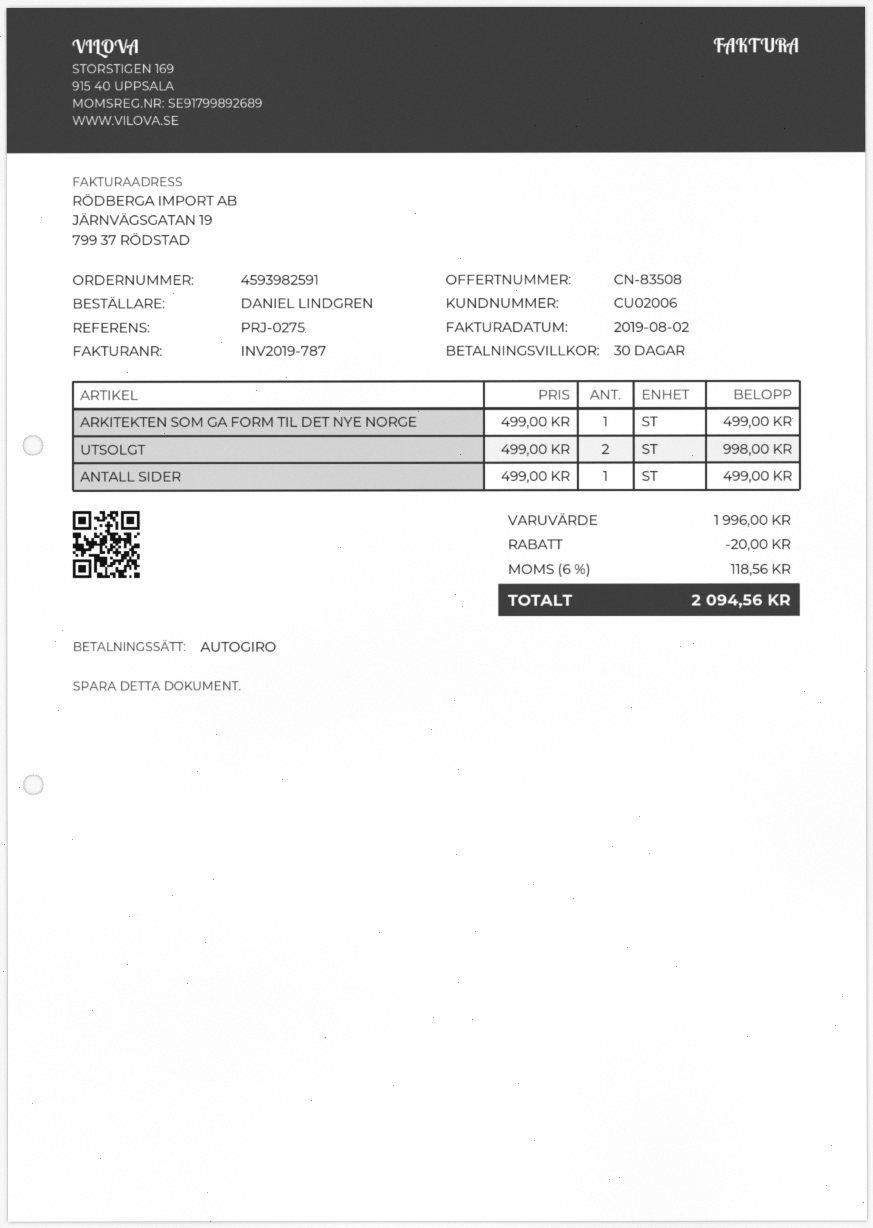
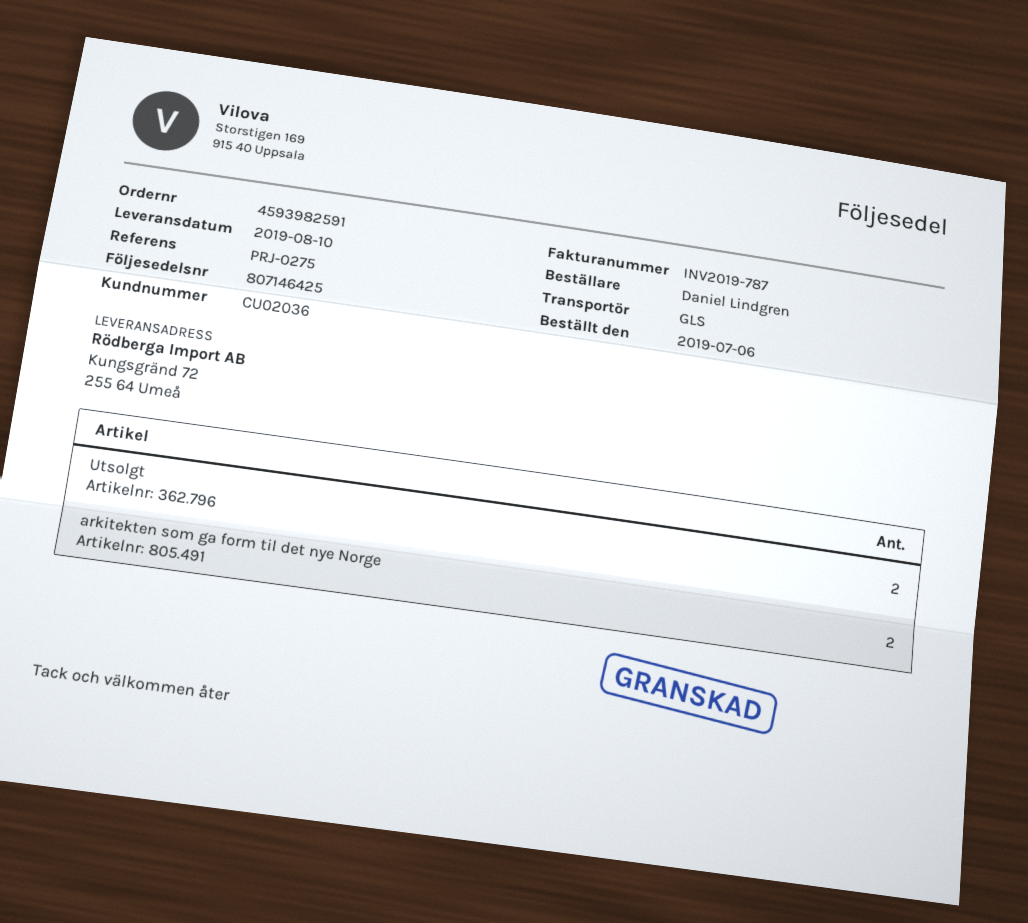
customer number: CU02006 -> CU02036
ARKITEKTEN SOM GA FORM TIL DET NYE NORGE: 1 -> 2
ANTALL SIDER: 1 -> none

